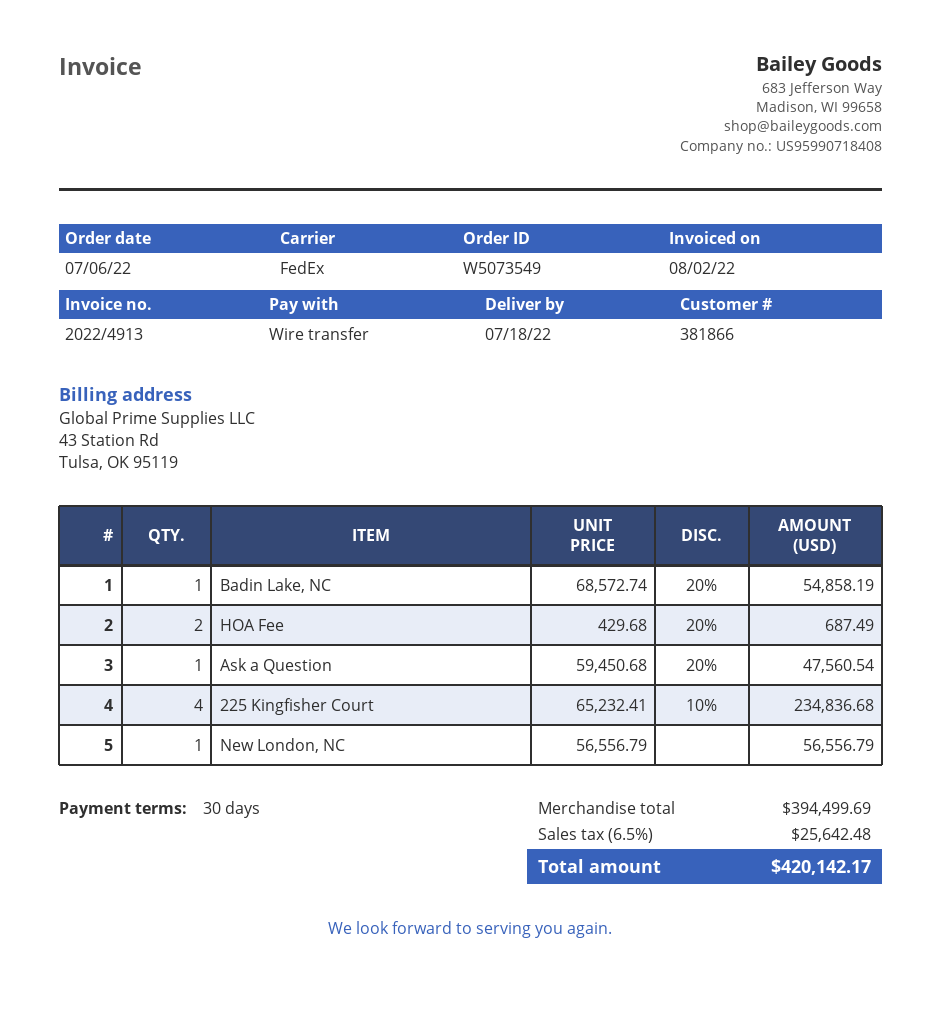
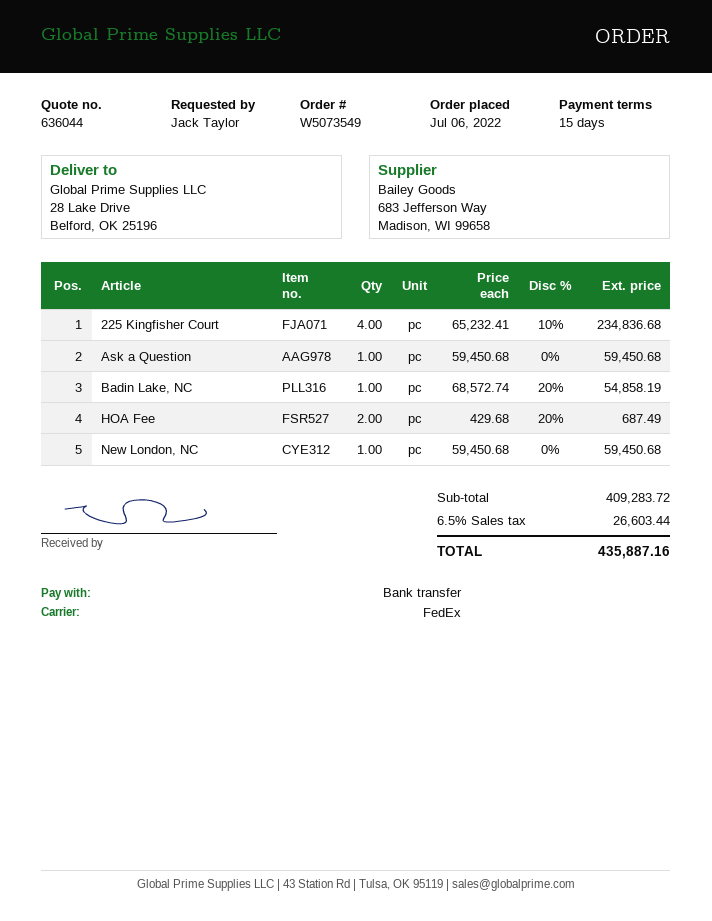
payment terms: 30 days -> 15 days
Ask a Question: 1 x 59450.68 - 20% = 47560.54 -> 1 x 59450.68 = 59450.68
New London, NC: 1 x 56556.79 = 56556.79 -> 1 x 59450.68 = 59450.68
subtotal: 394499.69 -> 409283.72
tax: 6.5% = 25642.48 -> 6.5% = 26603.44
total: 420142.17 -> 435887.16

